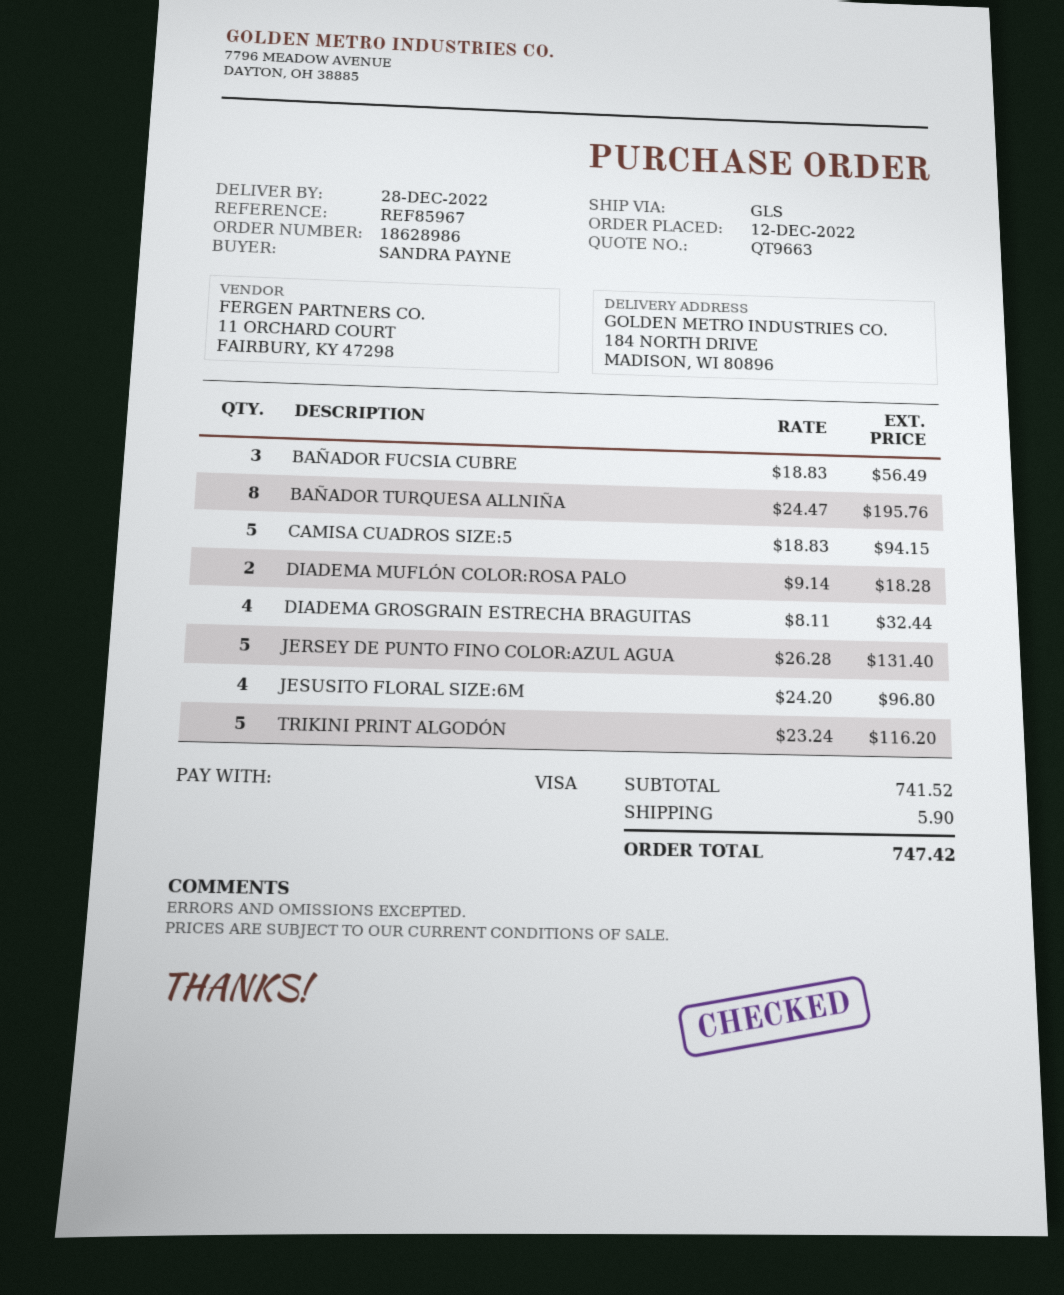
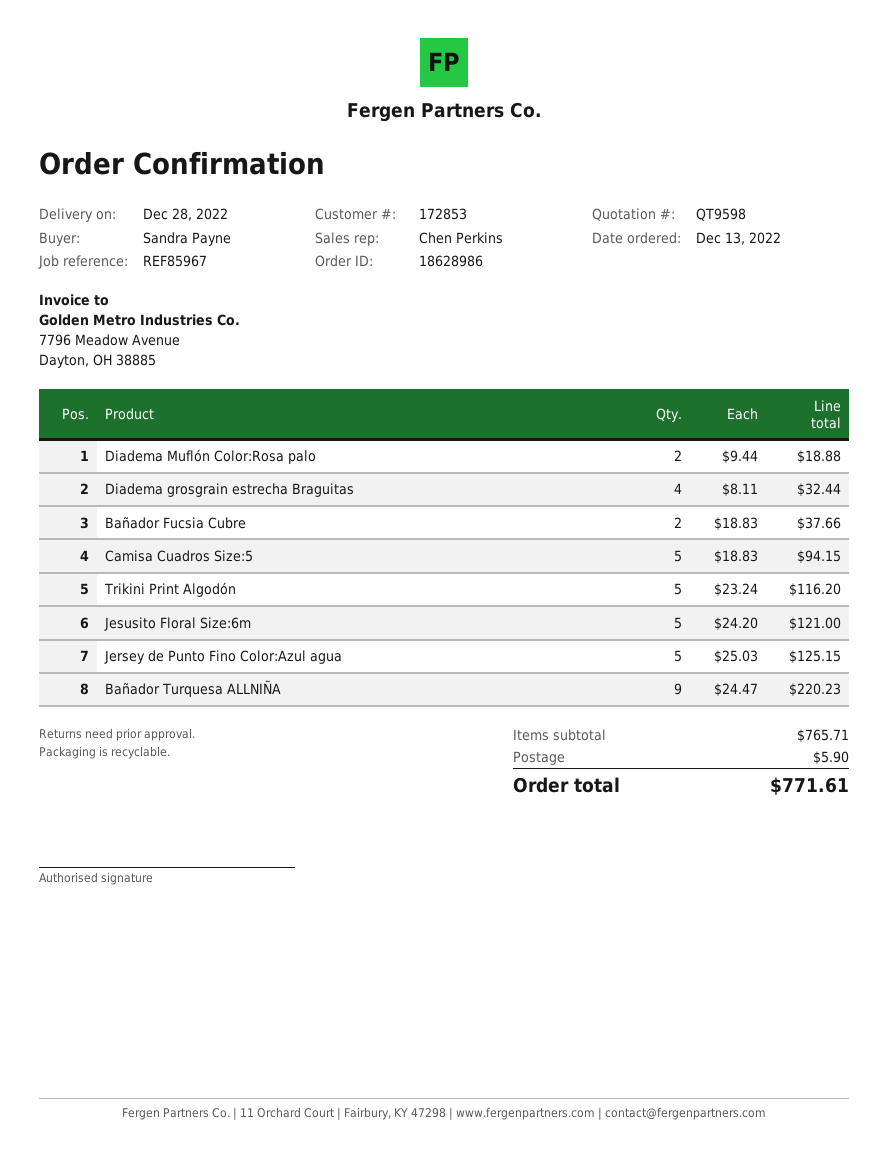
quote number: QT9663 -> QT9598
order date: 2022-12-12 -> 2022-12-13
BAÑADOR FUCSIA CUBRE: 3 x 18.83 = 56.49 -> 2 x 18.83 = 37.66
BAÑADOR TURQUESA ALLNIÑA: 8 x 24.47 = 195.76 -> 9 x 24.47 = 220.23
DIADEMA MUFLÓN COLOR:ROSA PALO: 2 x 9.14 = 18.28 -> 2 x 9.44 = 18.88
JERSEY DE PUNTO FINO COLOR:AZUL AGUA: 5 x 26.28 = 131.40 -> 5 x 25.03 = 125.15
JESUSITO FLORAL SIZE:6M: 4 x 24.20 = 96.80 -> 5 x 24.20 = 121.00
subtotal: 741.52 -> 765.71
total: 747.42 -> 771.61

